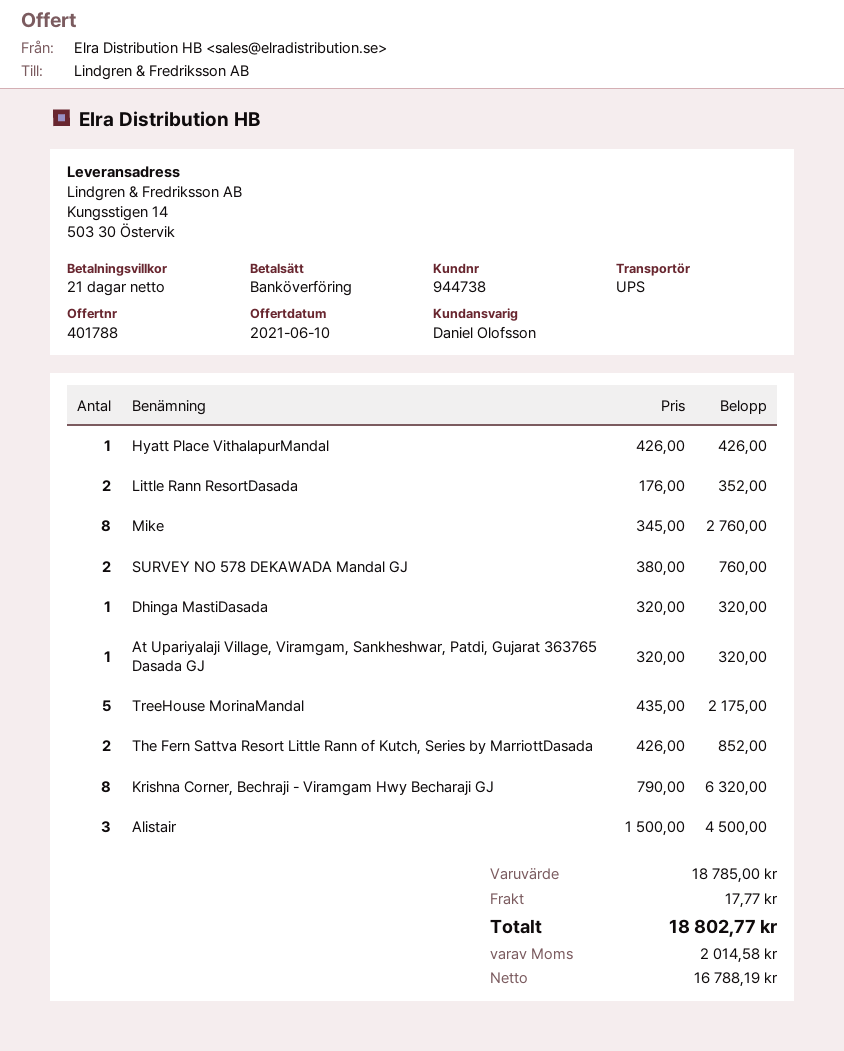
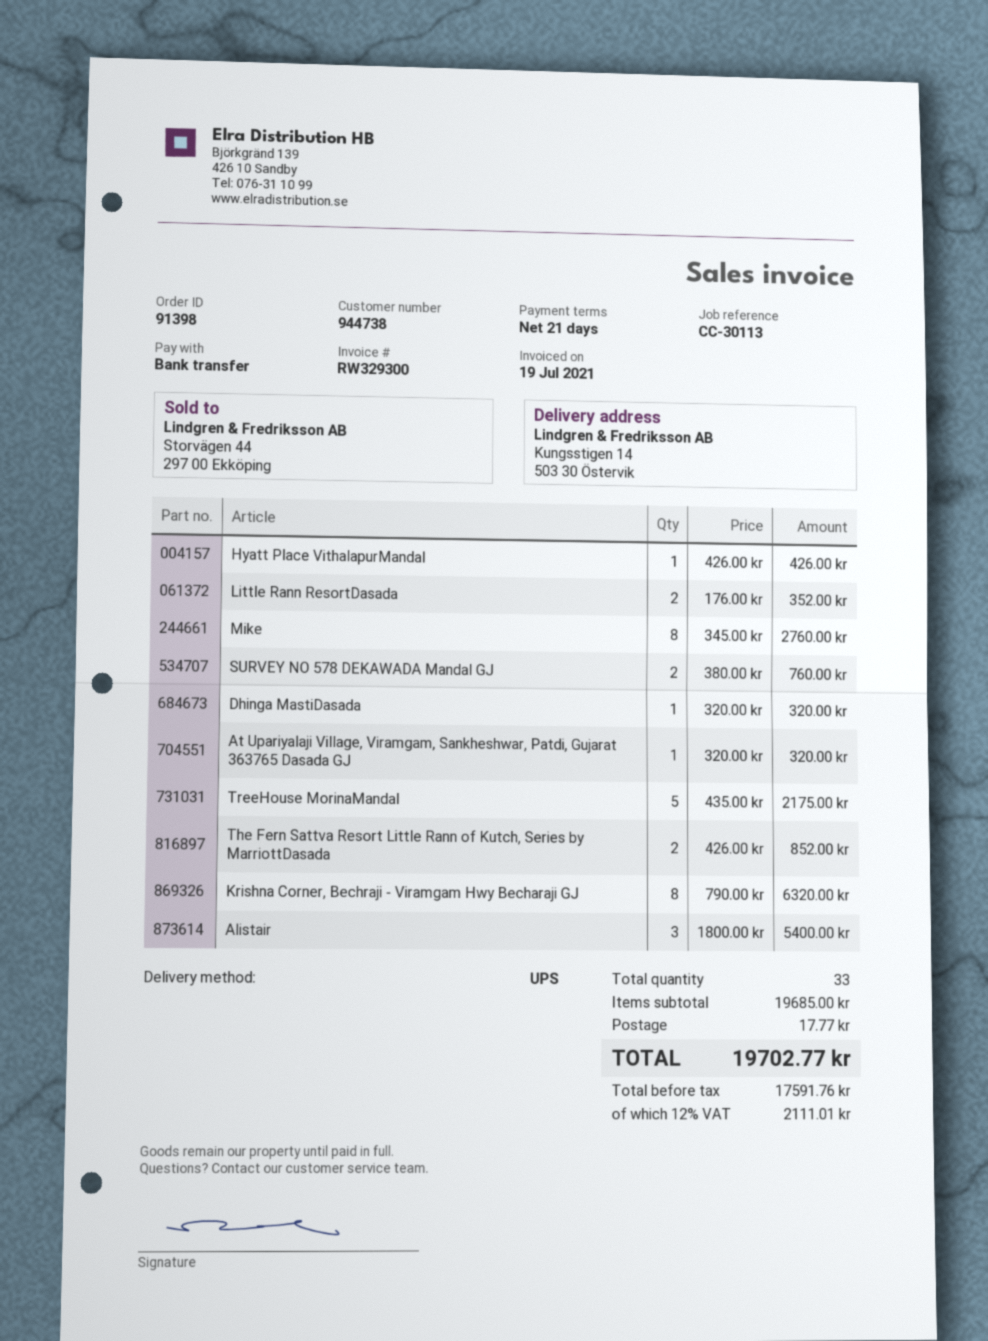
Alistair: 3 x 1500.00 = 4500.00 -> 3 x 1800.00 = 5400.00
subtotal: 18785.00 -> 19685.00
net: 16788.19 -> 17591.76
tax: 2014.58 -> 2111.01
total: 18802.77 -> 19702.77

